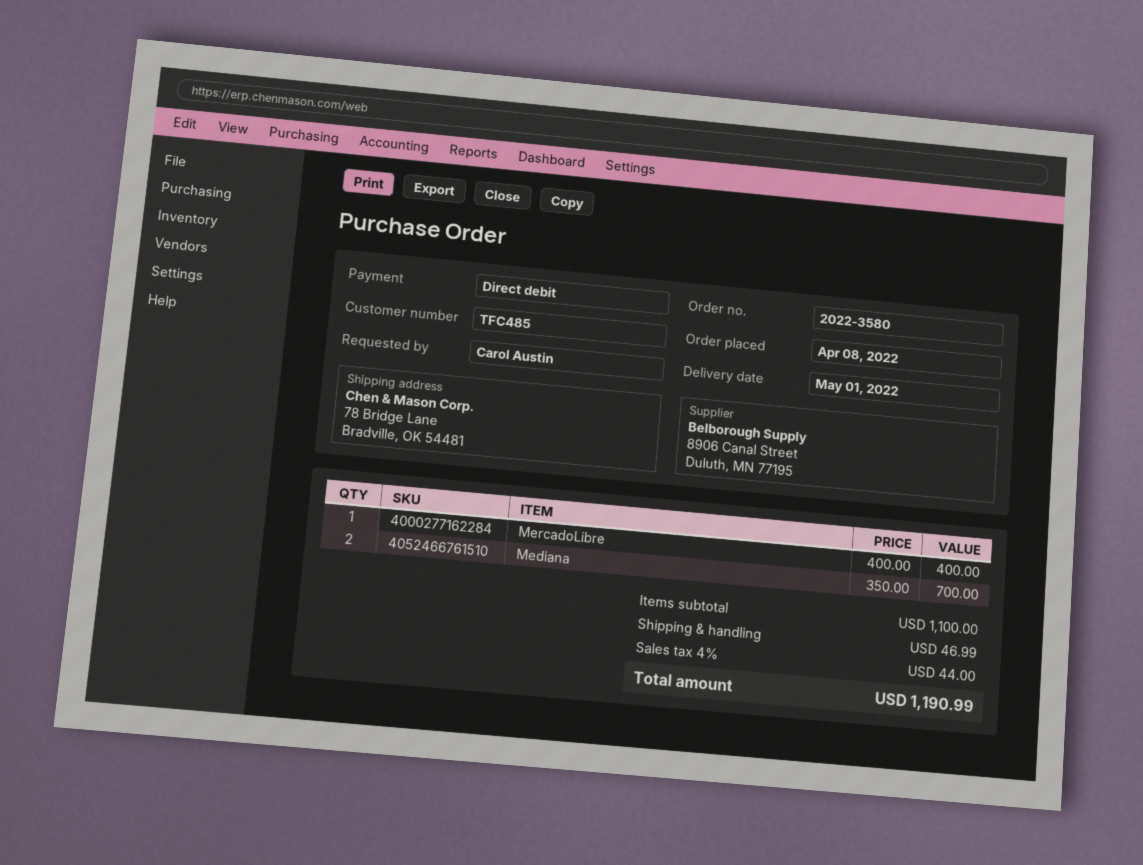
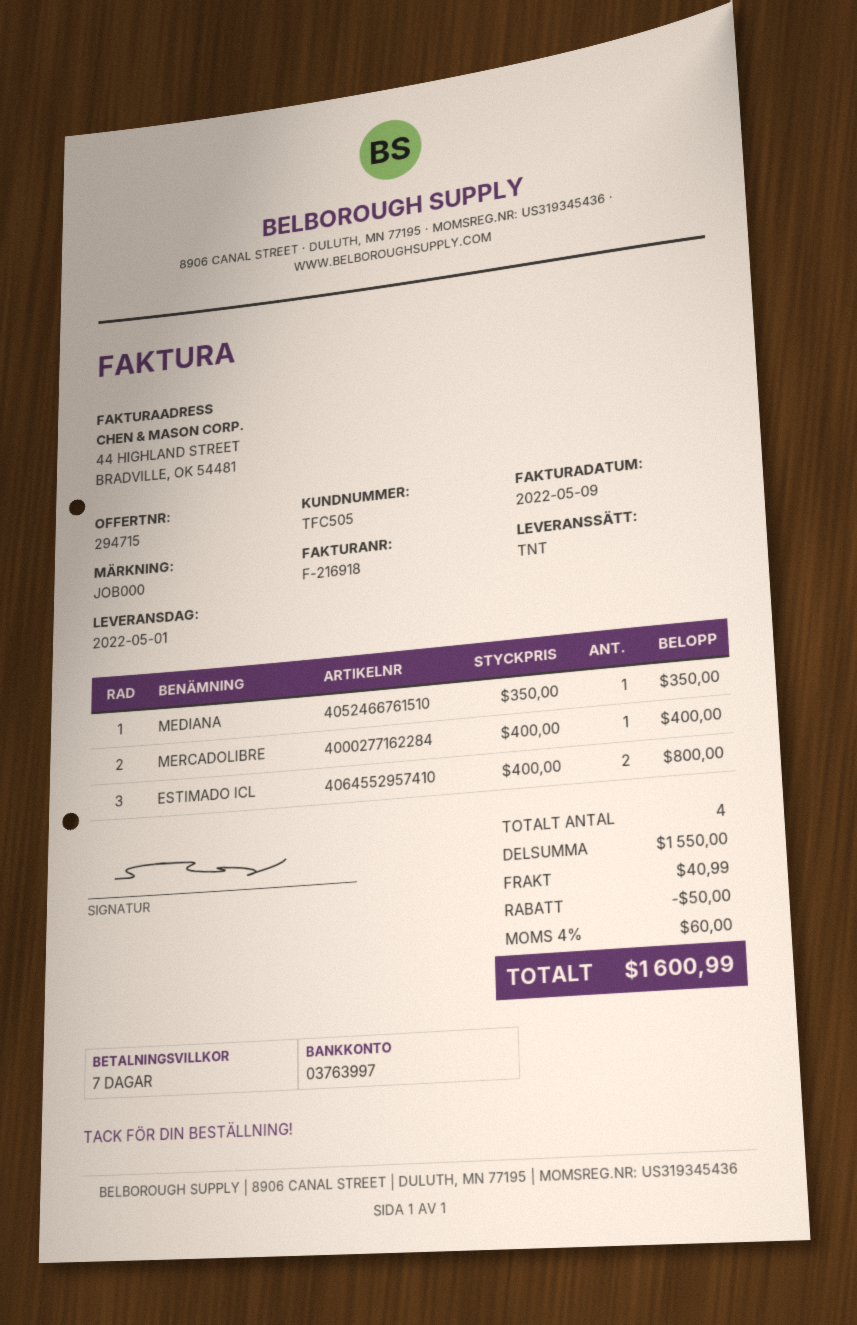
customer number: TFC485 -> TFC505
Mediana: 2 x 350.00 = 700.00 -> 1 x 350.00 = 350.00
ESTIMADO ICL: none -> 2 x 400.00 = 800.00
subtotal: 1100.00 -> 1550.00
discount: none -> 50.00
shipping: 46.99 -> 40.99
tax: 4% = 44.00 -> 4% = 60.00
total: 1190.99 -> 1600.99

